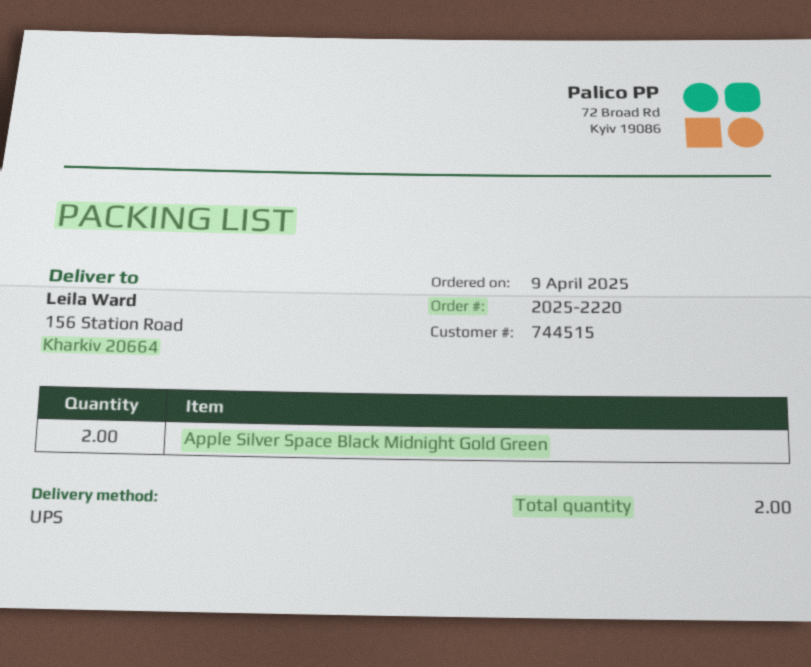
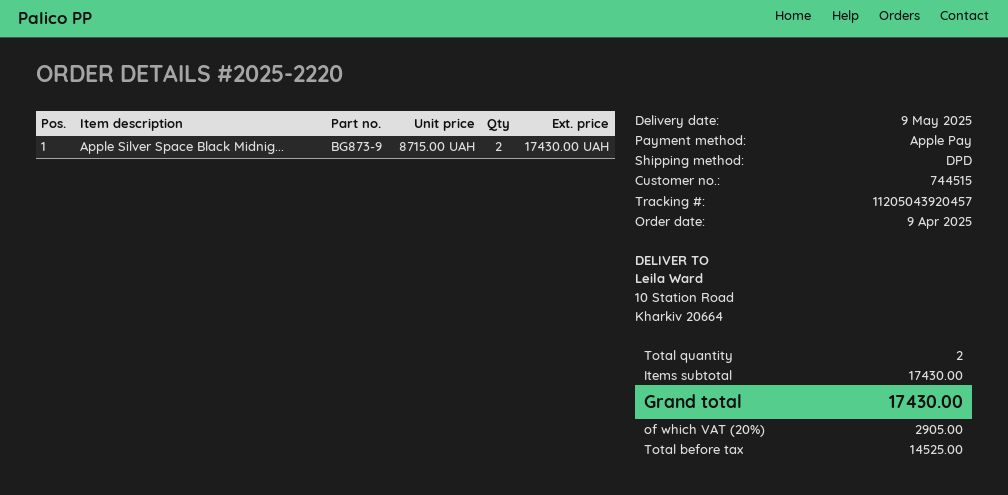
shipping method: UPS -> DPD
ship to: 156 Station Road, Kharkiv 20664 -> 10 Station Road, Kharkiv 20664

